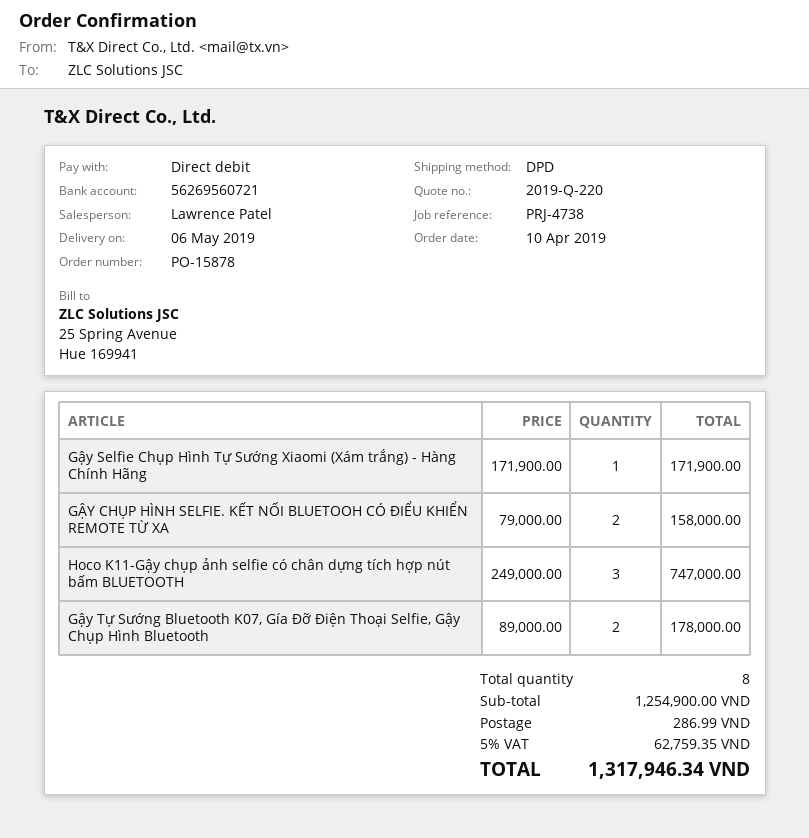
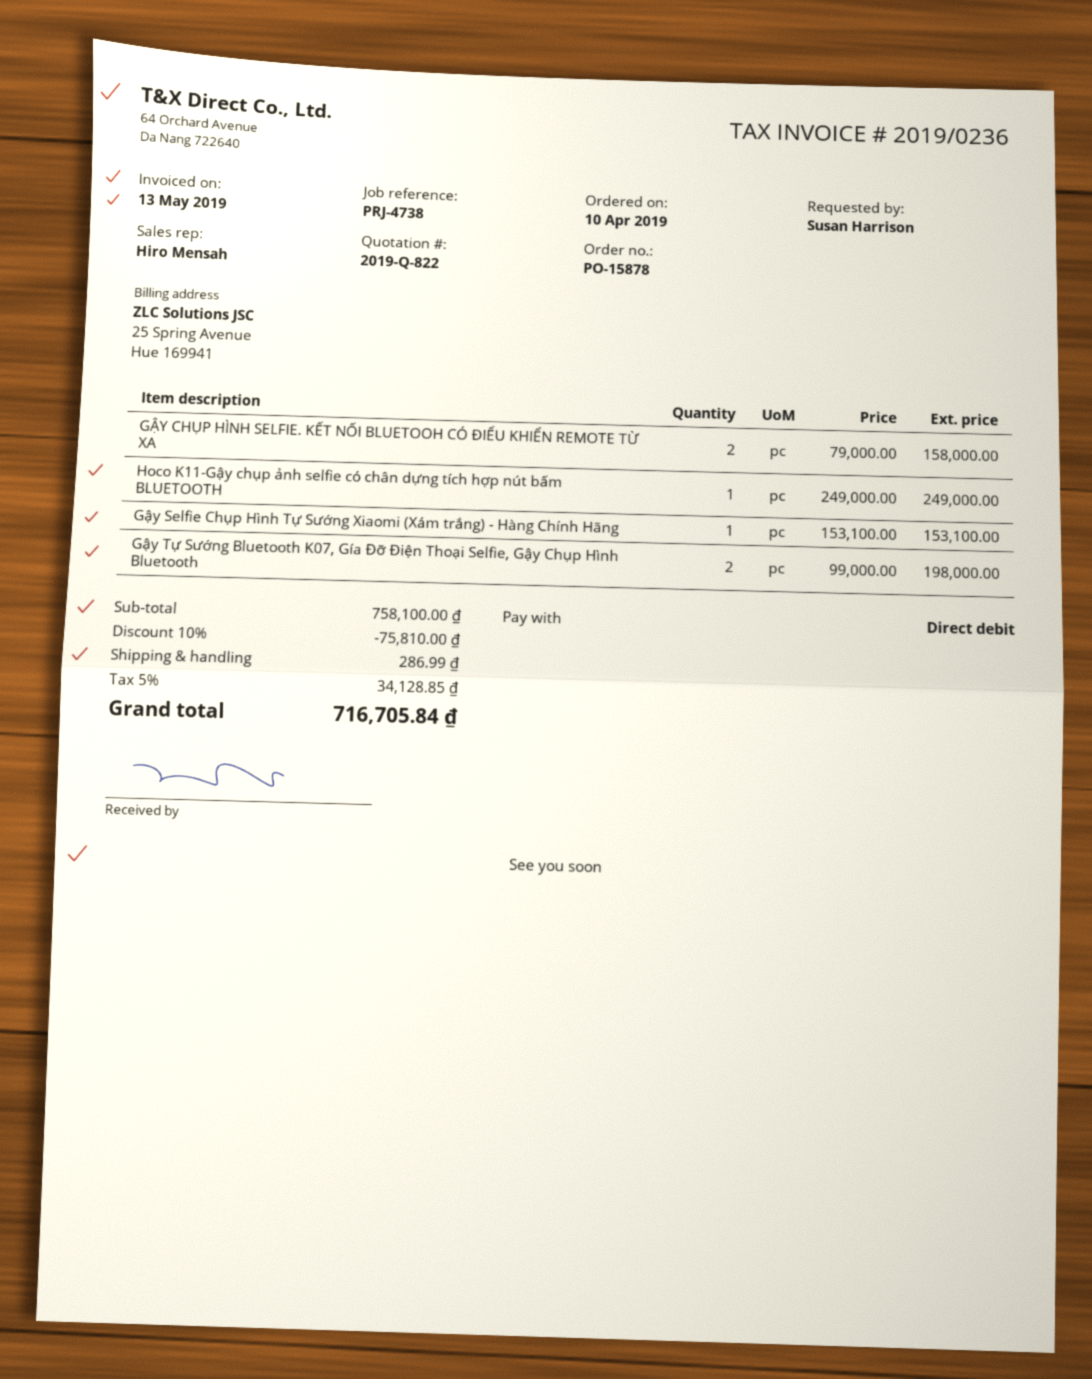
quote number: 2019-Q-220 -> 2019-Q-822
sales rep: Lawrence Patel -> Hiro Mensah
Gậy Selfie Chụp Hình Tự Sướng Xiaomi (Xám trắng) - Hàng Chính Hãng: 1 x 171900.00 = 171900.00 -> 1 x 153100.00 = 153100.00
Hoco K11-Gậy chụp ảnh selfie có chân dựng tích hợp nút bấm BLUETOOTH: 3 x 249000.00 = 747000.00 -> 1 x 249000.00 = 249000.00
Gậy Tự Sướng Bluetooth K07, Gía Đỡ Điện Thoại Selfie, Gậy Chụp Hình Bluetooth: 2 x 89000.00 = 178000.00 -> 2 x 99000.00 = 198000.00
subtotal: 1254900.00 -> 758100.00
discount: none -> 10% = 75810.00
tax: 5% = 62759.35 -> 5% = 34128.85
total: 1317946.34 -> 716705.84

